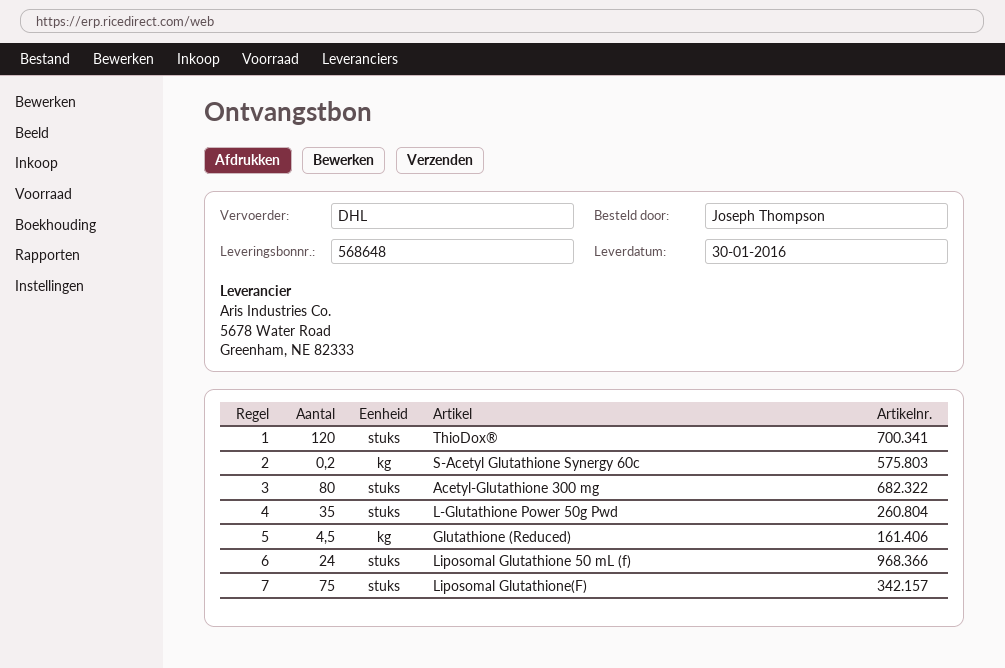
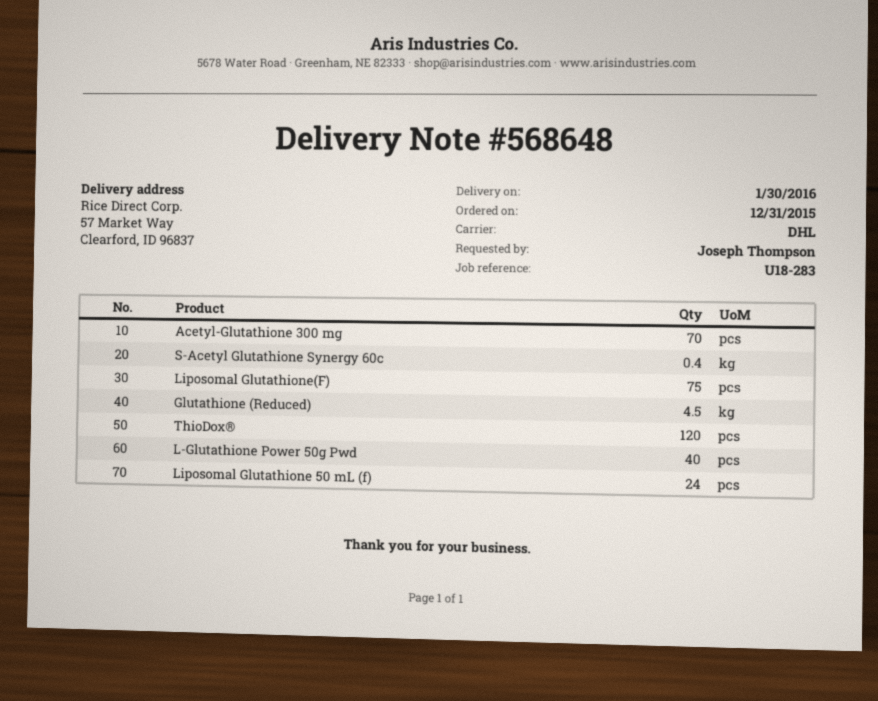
S-Acetyl Glutathione Synergy 60c: 0.2 -> 0.4
Acetyl-Glutathione 300 mg: 80 -> 70
L-Glutathione Power 50g Pwd: 35 -> 40

